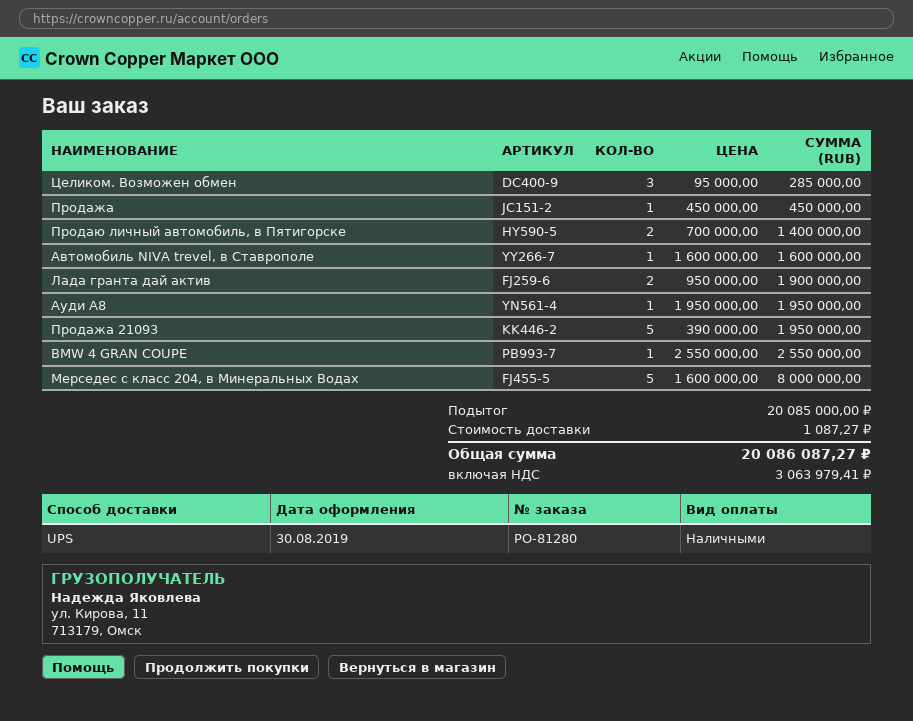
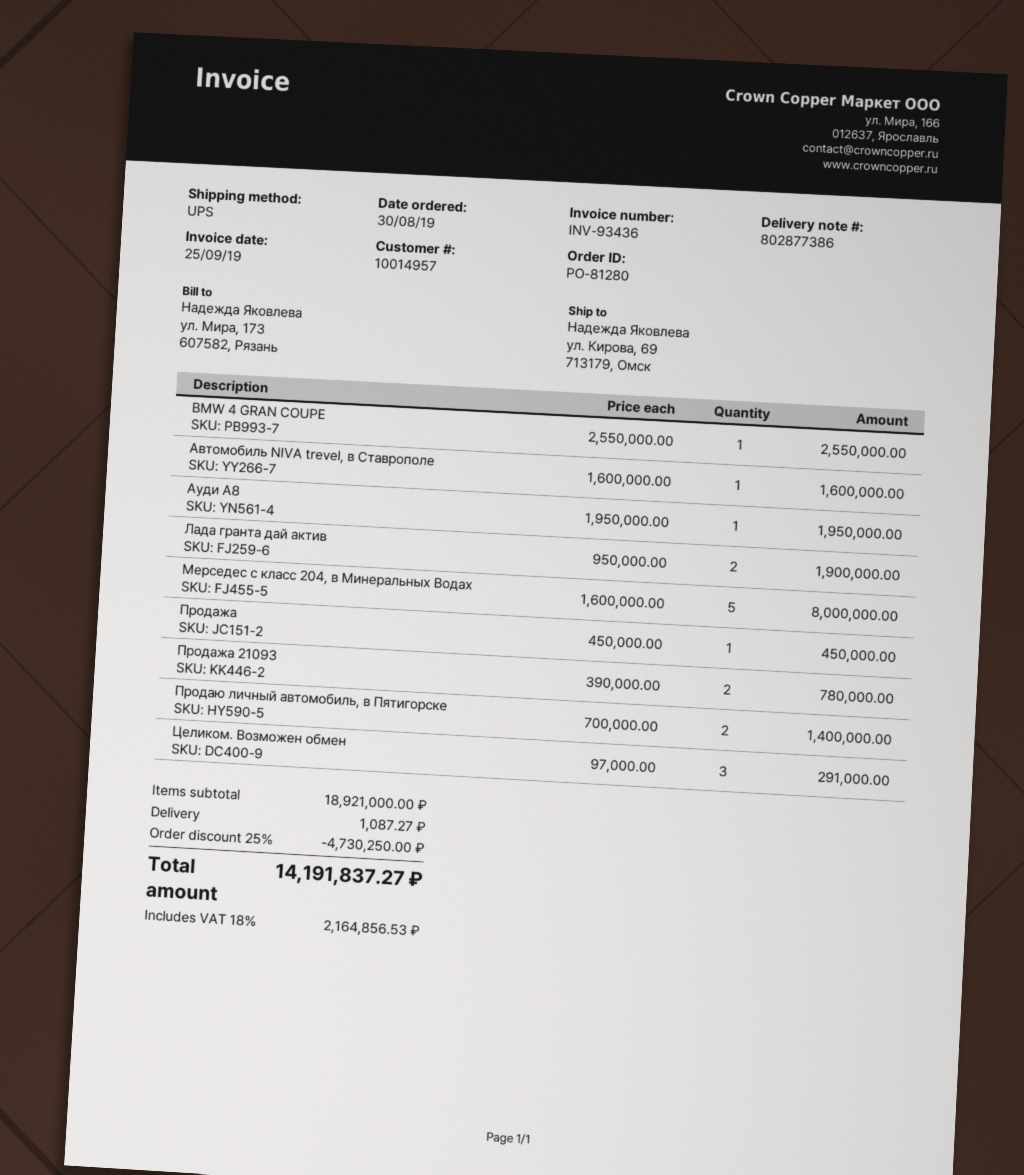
ship to: ул. Кирова, 11, 713179, Омск -> ул. Кирова, 69, 713179, Омск
Целиком. Возможен обмен: 3 x 95000.00 = 285000.00 -> 3 x 97000.00 = 291000.00
Продажа 21093: 5 x 390000.00 = 1950000.00 -> 2 x 390000.00 = 780000.00
subtotal: 20085000.00 -> 18921000.00
discount: none -> 25% = 4730250.00
tax: 3063979.41 -> 2164856.53
total: 20086087.27 -> 14191837.27

